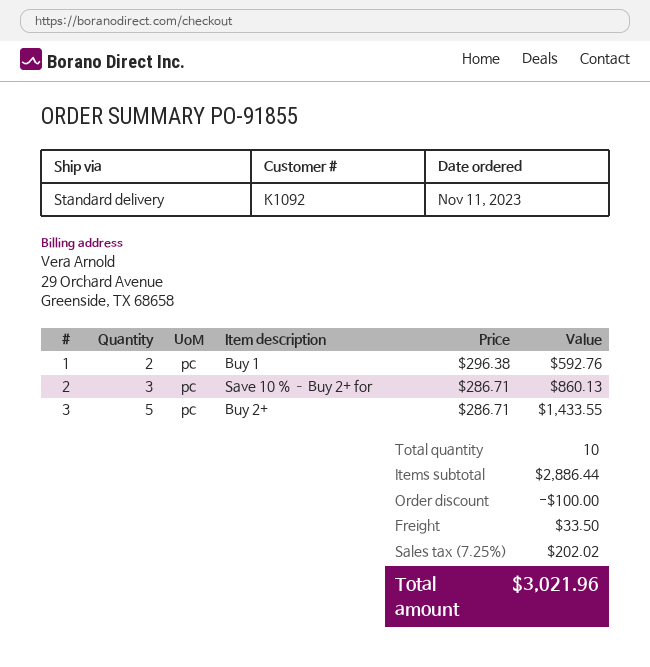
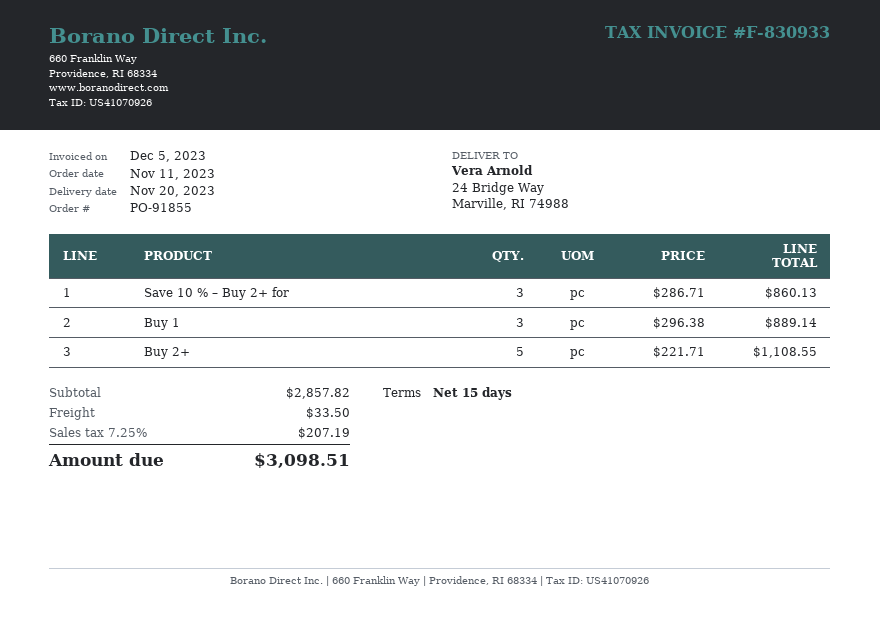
Buy 1: 2 x 296.38 = 592.76 -> 3 x 296.38 = 889.14
Buy 2+: 5 x 286.71 = 1433.55 -> 5 x 221.71 = 1108.55
subtotal: 2886.44 -> 2857.82
discount: 100.00 -> none
tax: 7.25% = 202.02 -> 7.25% = 207.19
total: 3021.96 -> 3098.51

